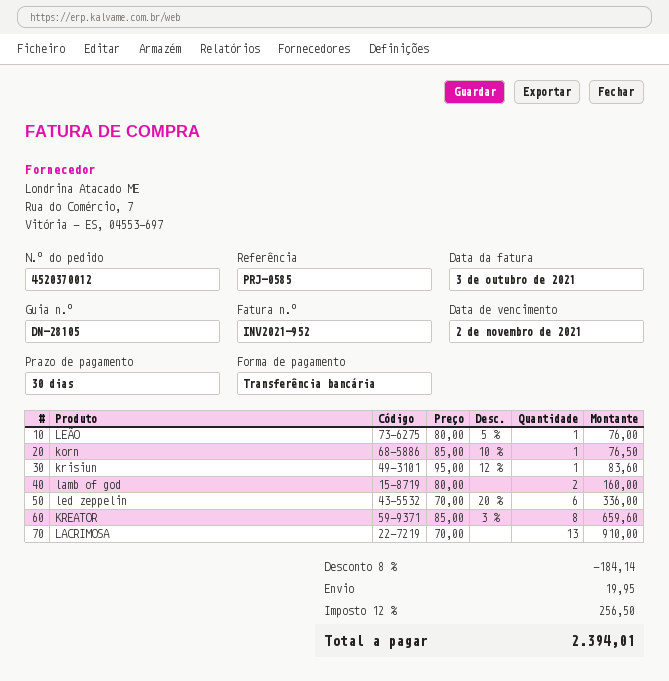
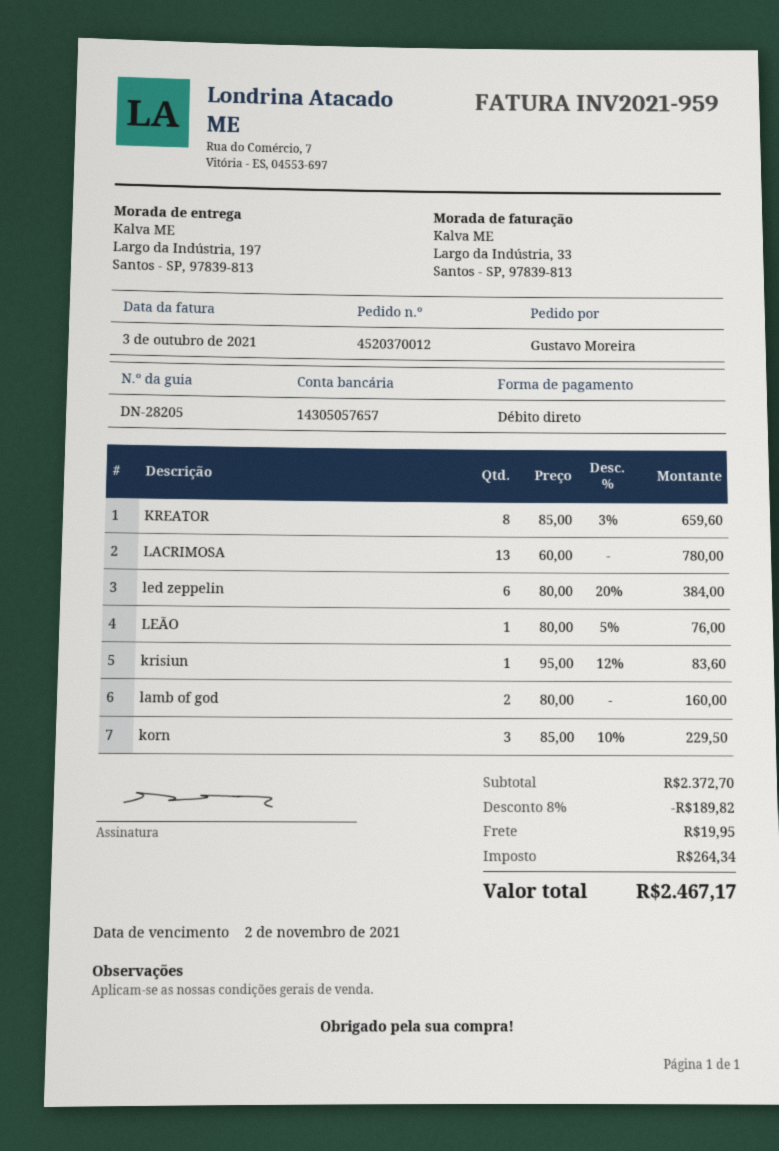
delivery note number: DN-28105 -> DN-28205
invoice number: INV2021-952 -> INV2021-959
payment method: bank transfer -> direct debit
korn: 1 x 85.00 - 10% = 76.50 -> 3 x 85.00 - 10% = 229.50
led zeppelin: 6 x 70.00 - 20% = 336.00 -> 6 x 80.00 - 20% = 384.00
LACRIMOSA: 13 x 70.00 = 910.00 -> 13 x 60.00 = 780.00
discount: 8% = 184.14 -> 8% = 189.82
tax: 256.50 -> 264.34
total: 2394.01 -> 2467.17

